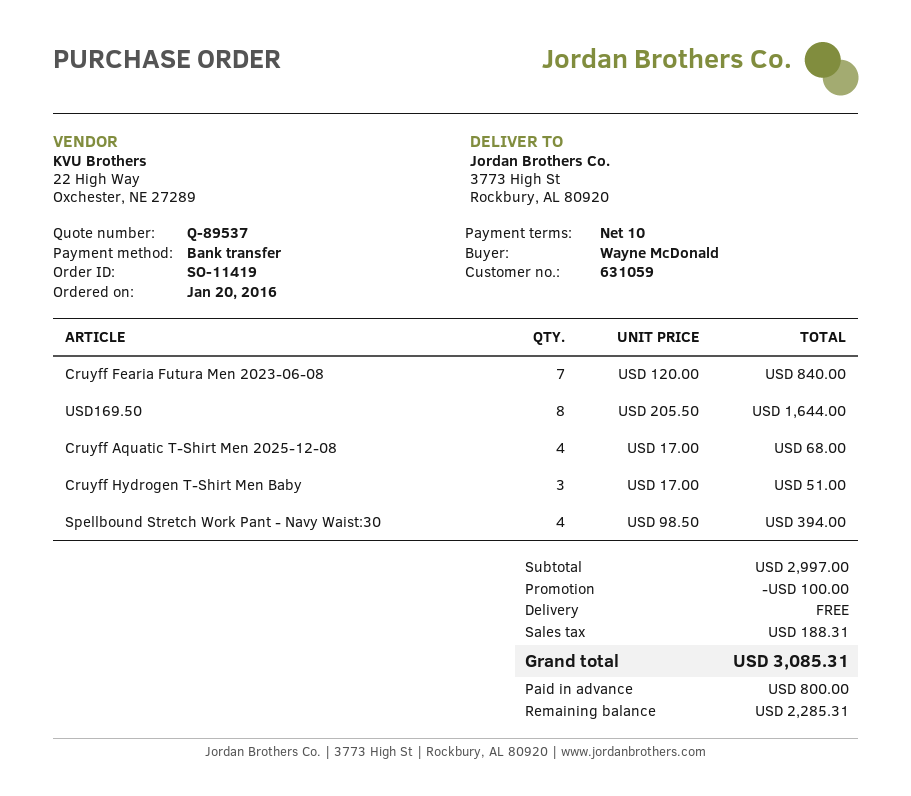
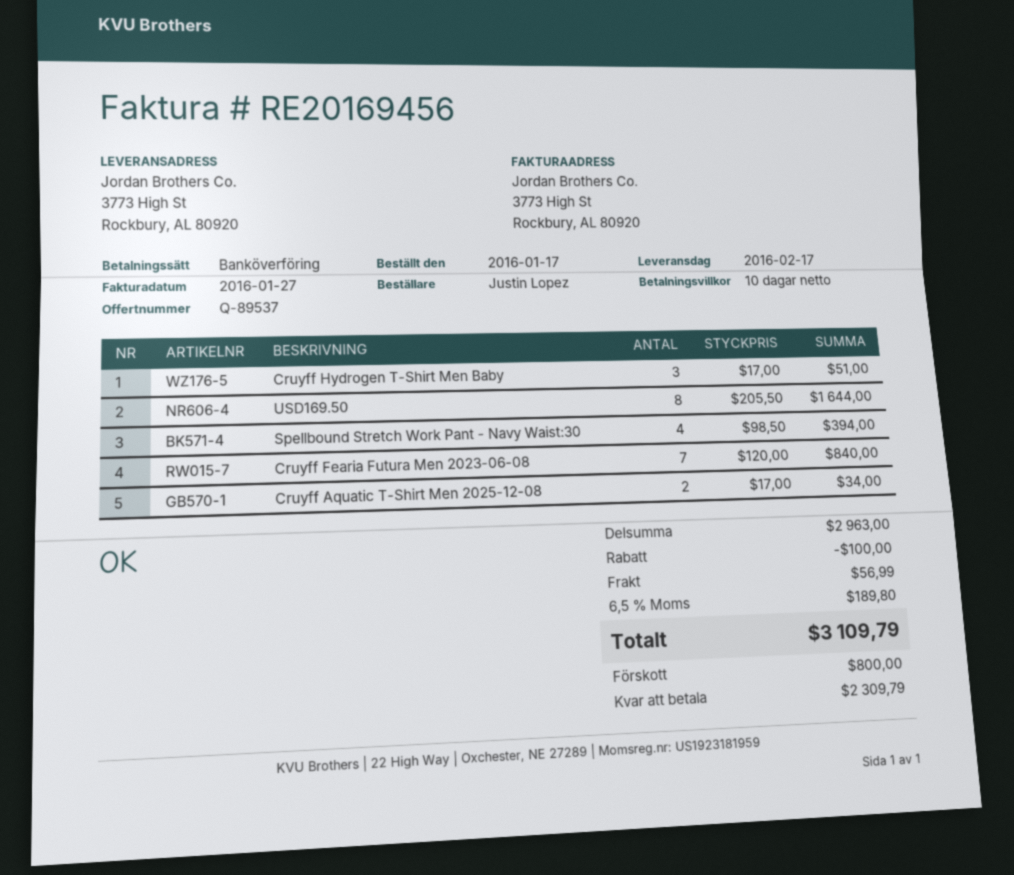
order date: 2016-01-20 -> 2016-01-17
ordered by: Wayne McDonald -> Justin Lopez
Cruyff Aquatic T-Shirt Men 2025-12-08: 4 x 17.00 = 68.00 -> 2 x 17.00 = 34.00
subtotal: 2997.00 -> 2963.00
shipping: 0.00 -> 56.99
tax: 188.31 -> 189.80
total: 3085.31 -> 3109.79
balance: 2285.31 -> 2309.79

